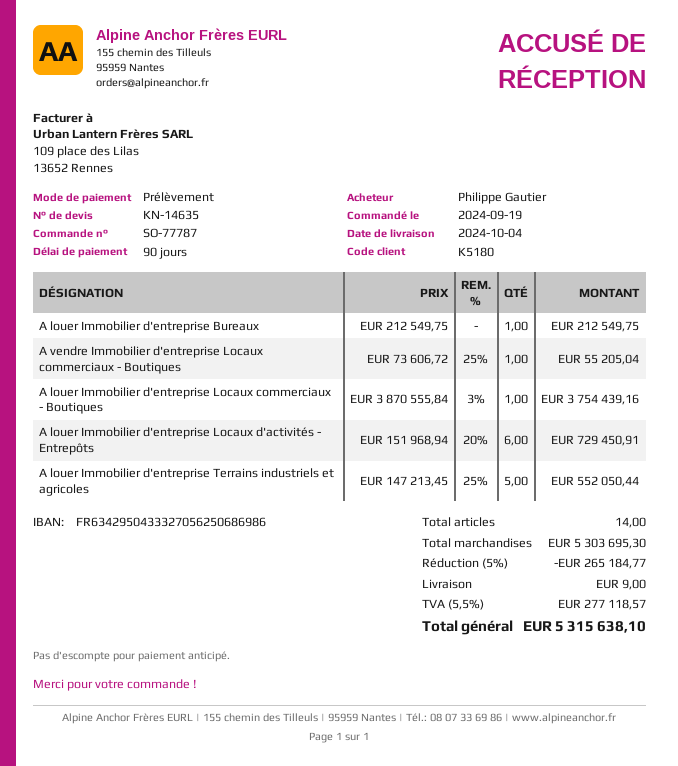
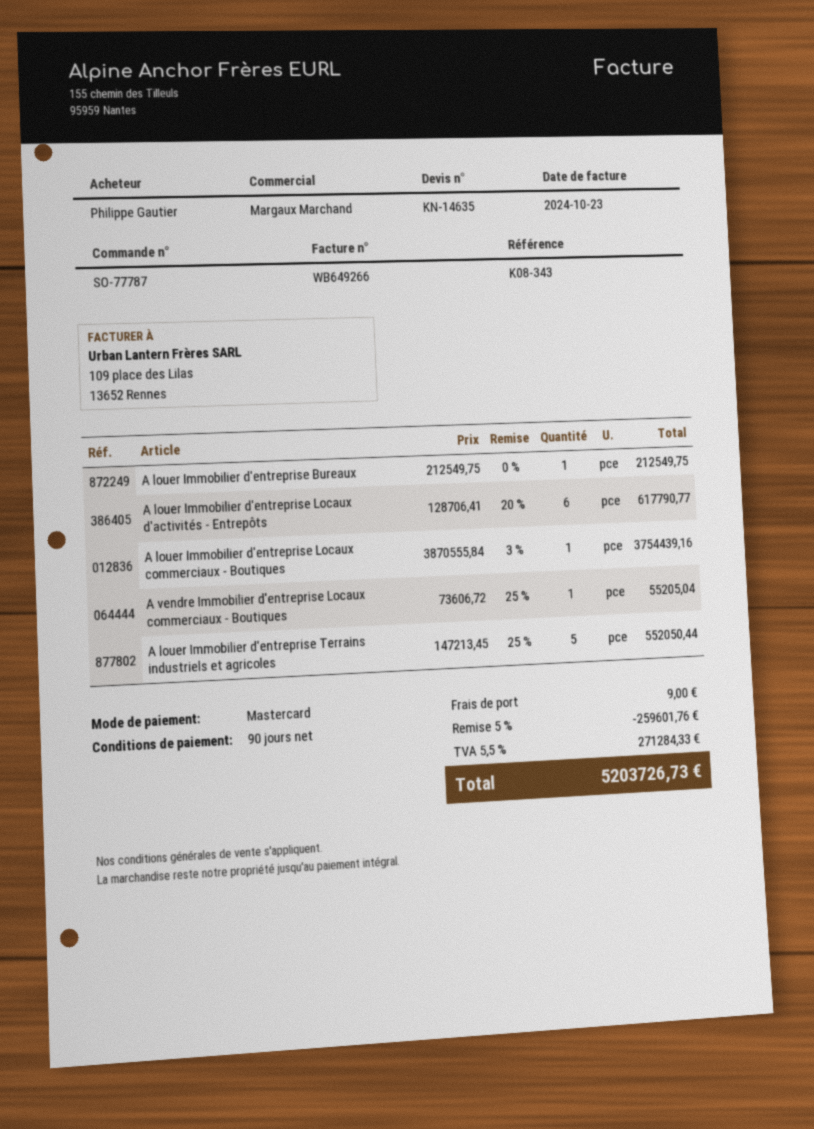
payment method: direct debit -> Mastercard
A louer Immobilier d'entreprise Locaux d'activités - Entrepôts: 6 x 151968.94 - 20% = 729450.91 -> 6 x 128706.41 - 20% = 617790.77
discount: 5% = 265184.77 -> 5% = 259601.76
tax: 5.5% = 277118.57 -> 5.5% = 271284.33
total: 5315638.10 -> 5203726.73

